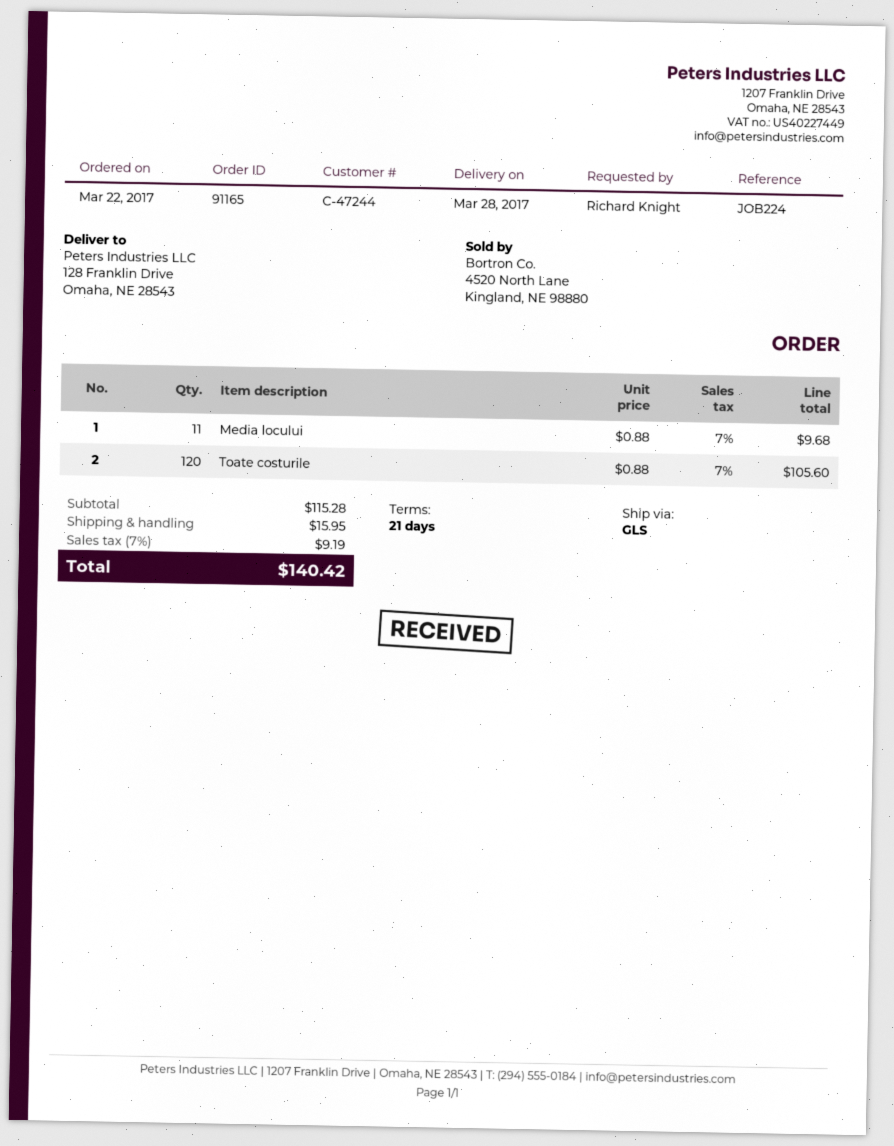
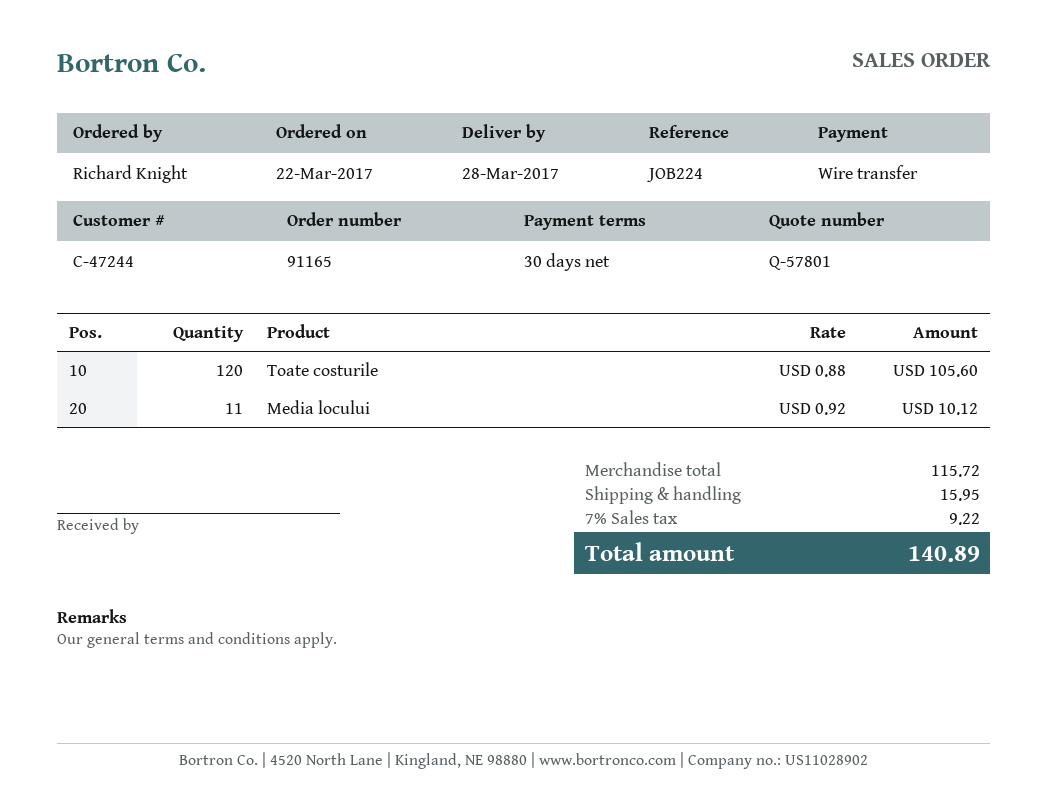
payment terms: 21 days -> 30 days
Media locului: 11 x 0.88 = 9.68 -> 11 x 0.92 = 10.12
subtotal: 115.28 -> 115.72
tax: 7% = 9.19 -> 7% = 9.22
total: 140.42 -> 140.89

